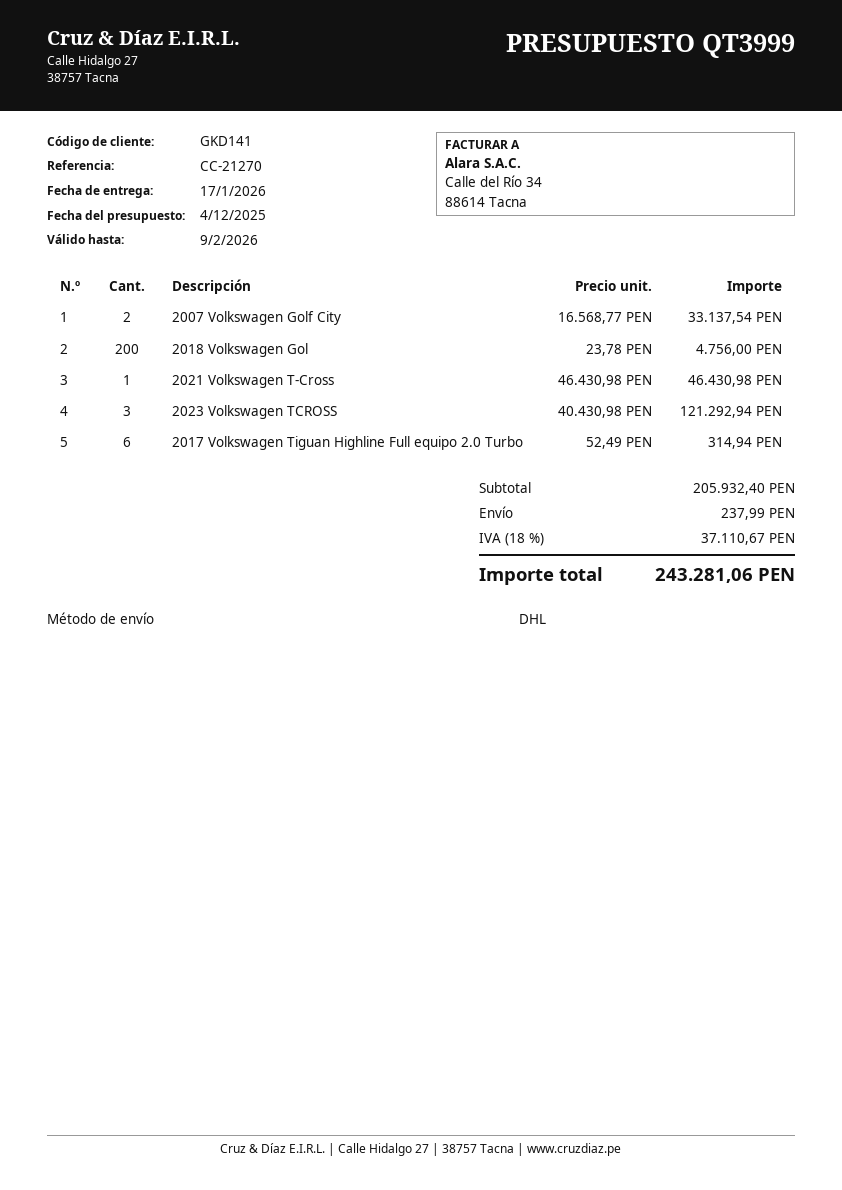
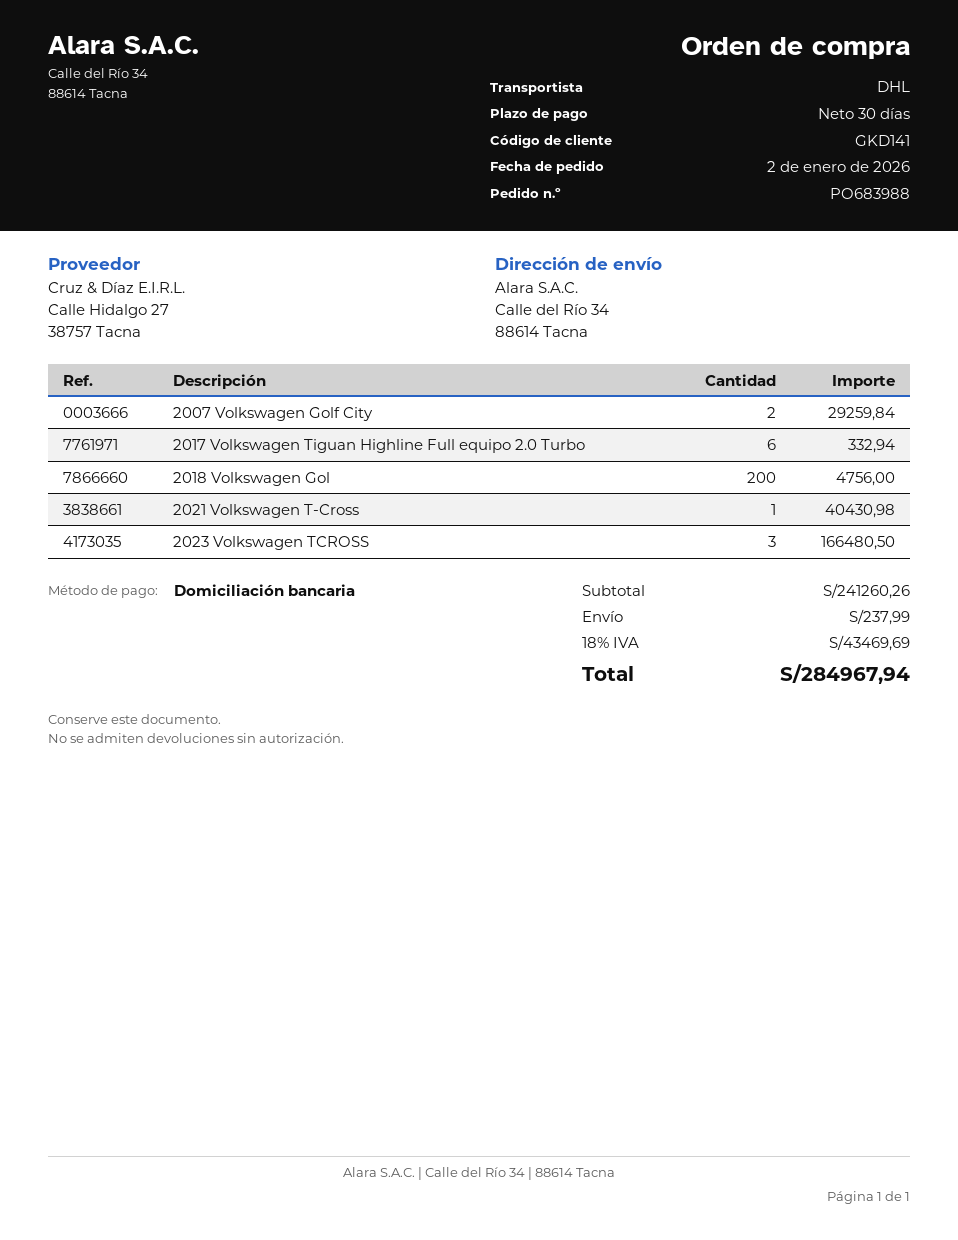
2007 Volkswagen Golf City: 2 for 33137.54 -> 2 for 29259.84
2021 Volkswagen T-Cross: 1 for 46430.98 -> 1 for 40430.98
2023 Volkswagen TCROSS: 3 for 121292.94 -> 3 for 166480.50
2017 Volkswagen Tiguan Highline Full equipo 2.0 Turbo: 6 for 314.94 -> 6 for 332.94
subtotal: 205932.40 -> 241260.26
tax: 18% = 37110.67 -> 18% = 43469.69
total: 243281.06 -> 284967.94

